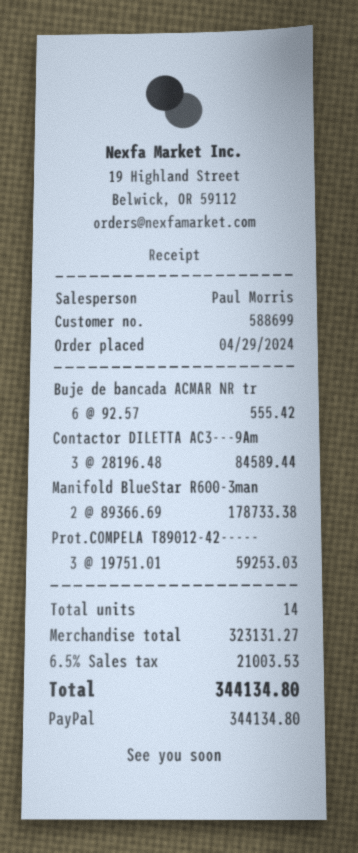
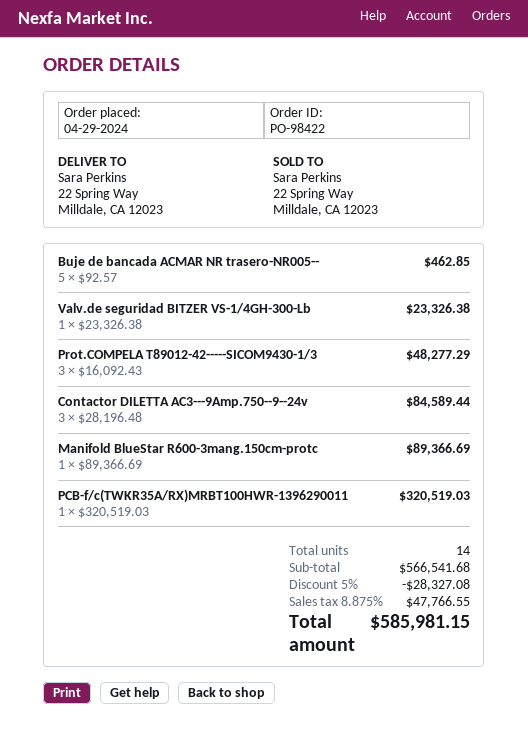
Buje de bancada ACMAR NR tr: 6 x 92.57 = 555.42 -> 5 x 92.57 = 462.85
Manifold BlueStar R600-3man: 2 x 89366.69 = 178733.38 -> 1 x 89366.69 = 89366.69
Prot.COMPELA T89012-42-----: 3 x 19751.01 = 59253.03 -> 3 x 16092.43 = 48277.29
Valv.de seguridad BITZER VS-1/4GH-300-Lb: none -> 1 x 23326.38 = 23326.38
PCB-f/c(TWKR35A/RX)MRBT100HWR-1396290011: none -> 1 x 320519.03 = 320519.03
subtotal: 323131.27 -> 566541.68
discount: none -> 5% = 28327.08
tax: 6.5% = 21003.53 -> 8.875% = 47766.55
total: 344134.80 -> 585981.15

